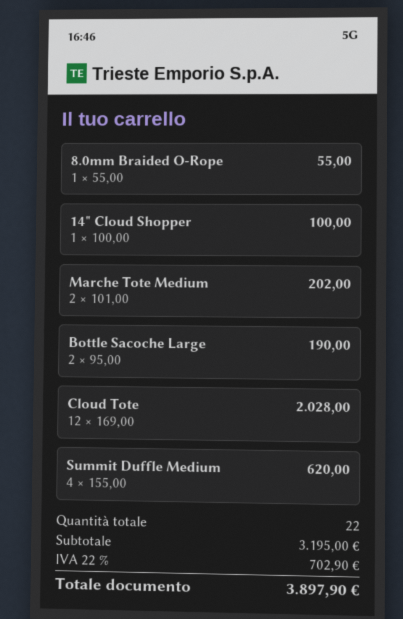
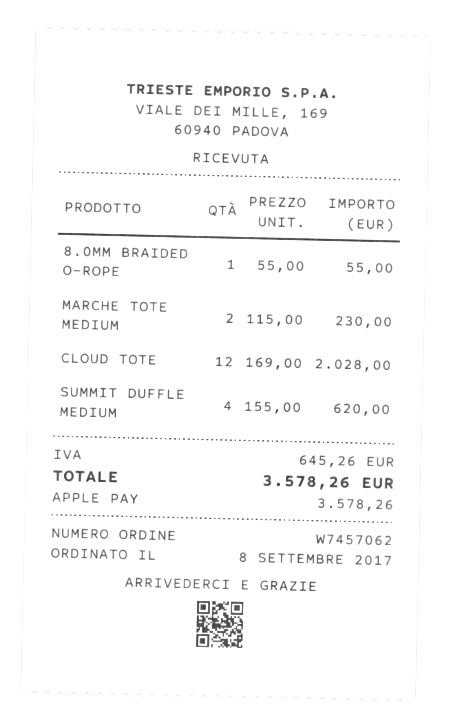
14" Cloud Shopper: 1 x 100.00 = 100.00 -> none
Marche Tote Medium: 2 x 101.00 = 202.00 -> 2 x 115.00 = 230.00
Bottle Sacoche Large: 2 x 95.00 = 190.00 -> none
tax: 702.90 -> 645.26
total: 3897.90 -> 3578.26

